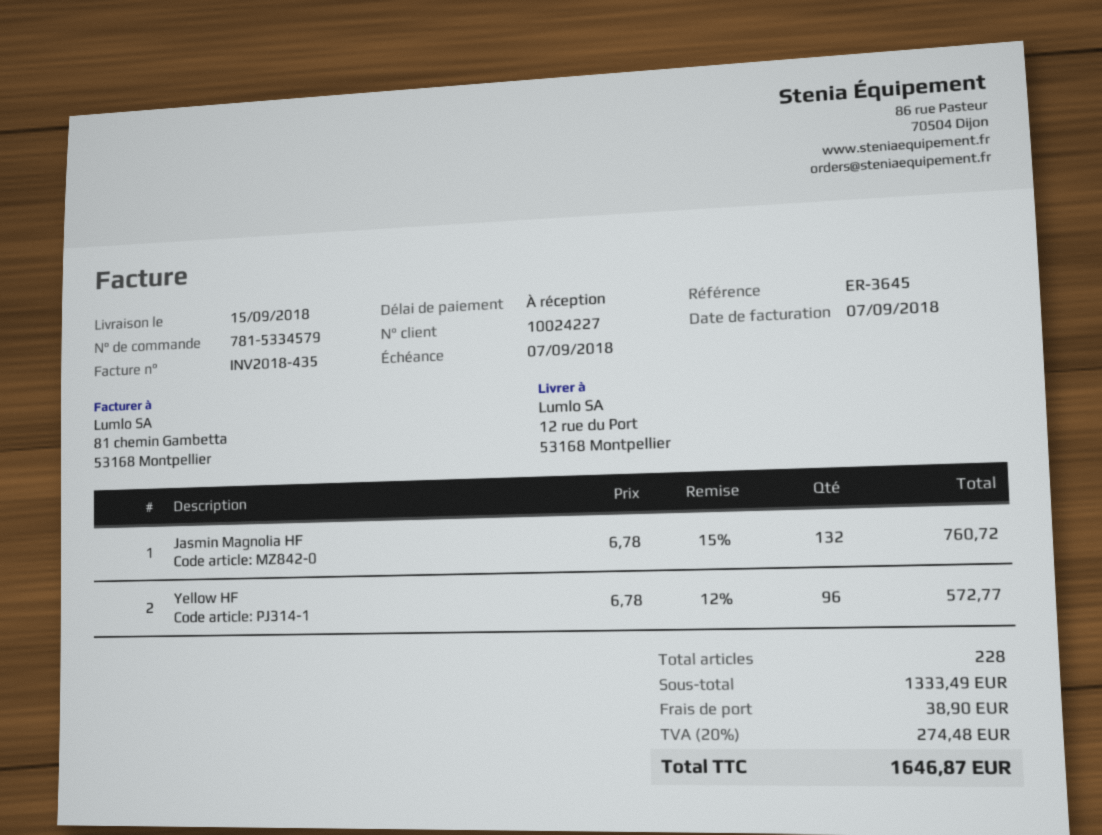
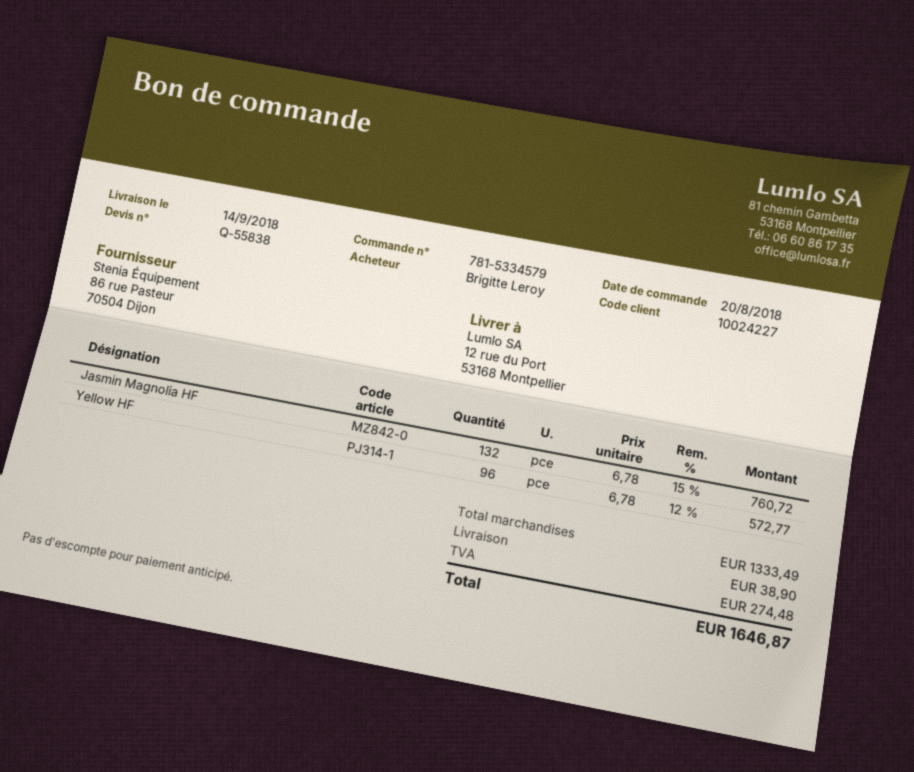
delivery date: 2018-09-15 -> 2018-09-14

